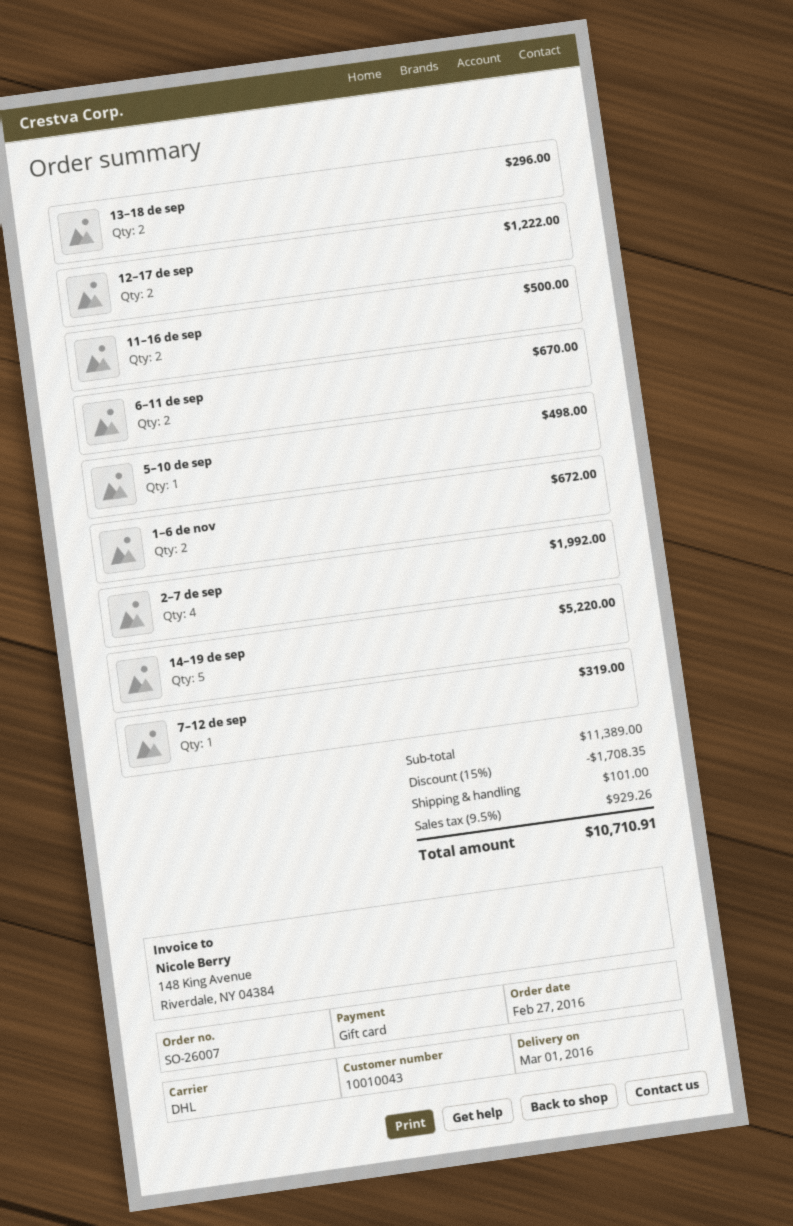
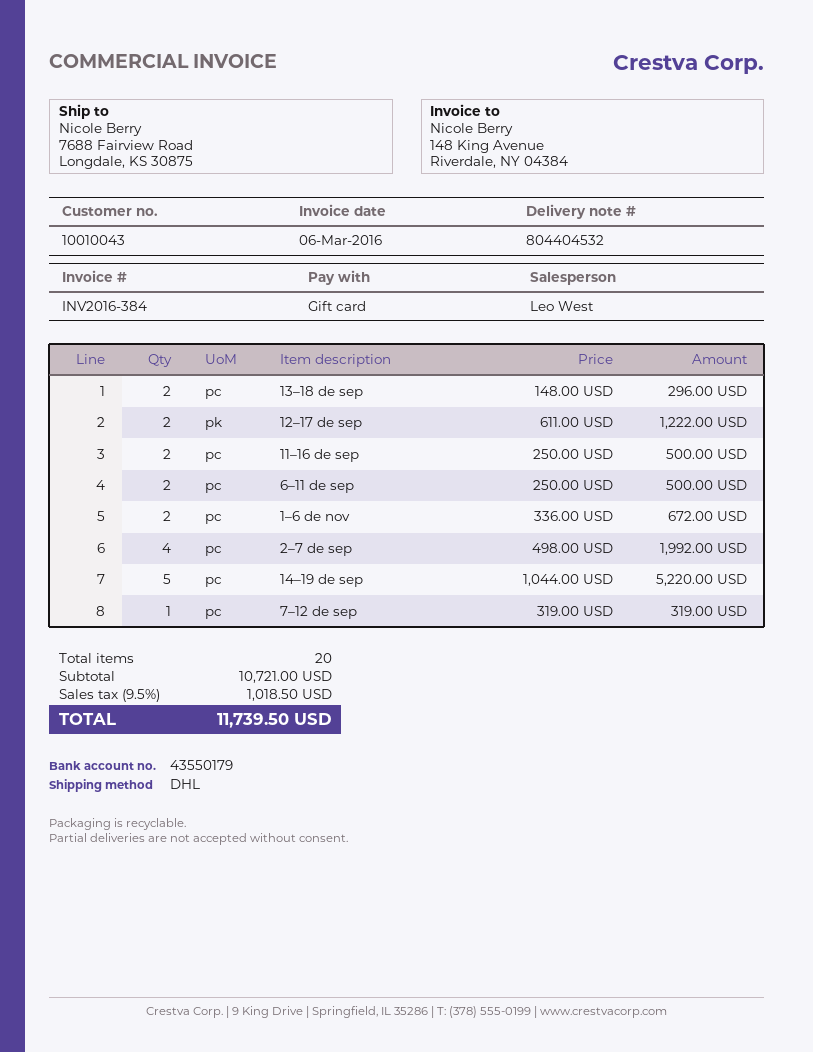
6–11 de sep: 2 for 670.00 -> 2 for 500.00
5–10 de sep: 1 for 498.00 -> none
subtotal: 11389.00 -> 10721.00
discount: 15% = 1708.35 -> none
shipping: 101.00 -> none
tax: 9.5% = 929.26 -> 9.5% = 1018.50
total: 10710.91 -> 11739.50

